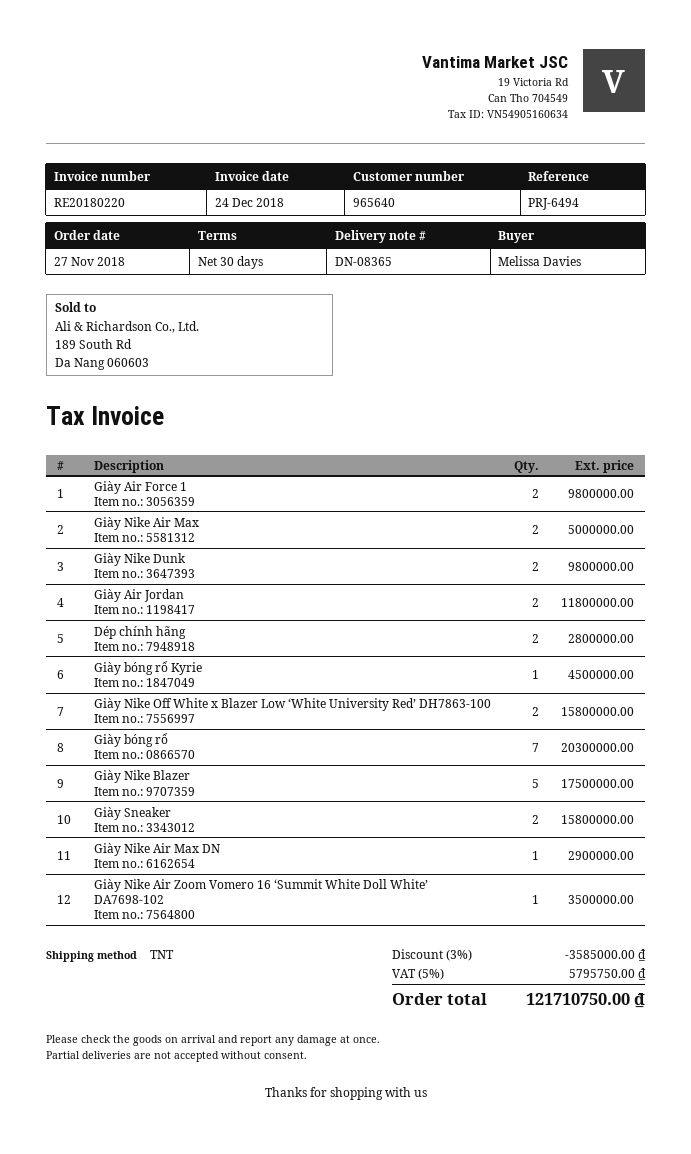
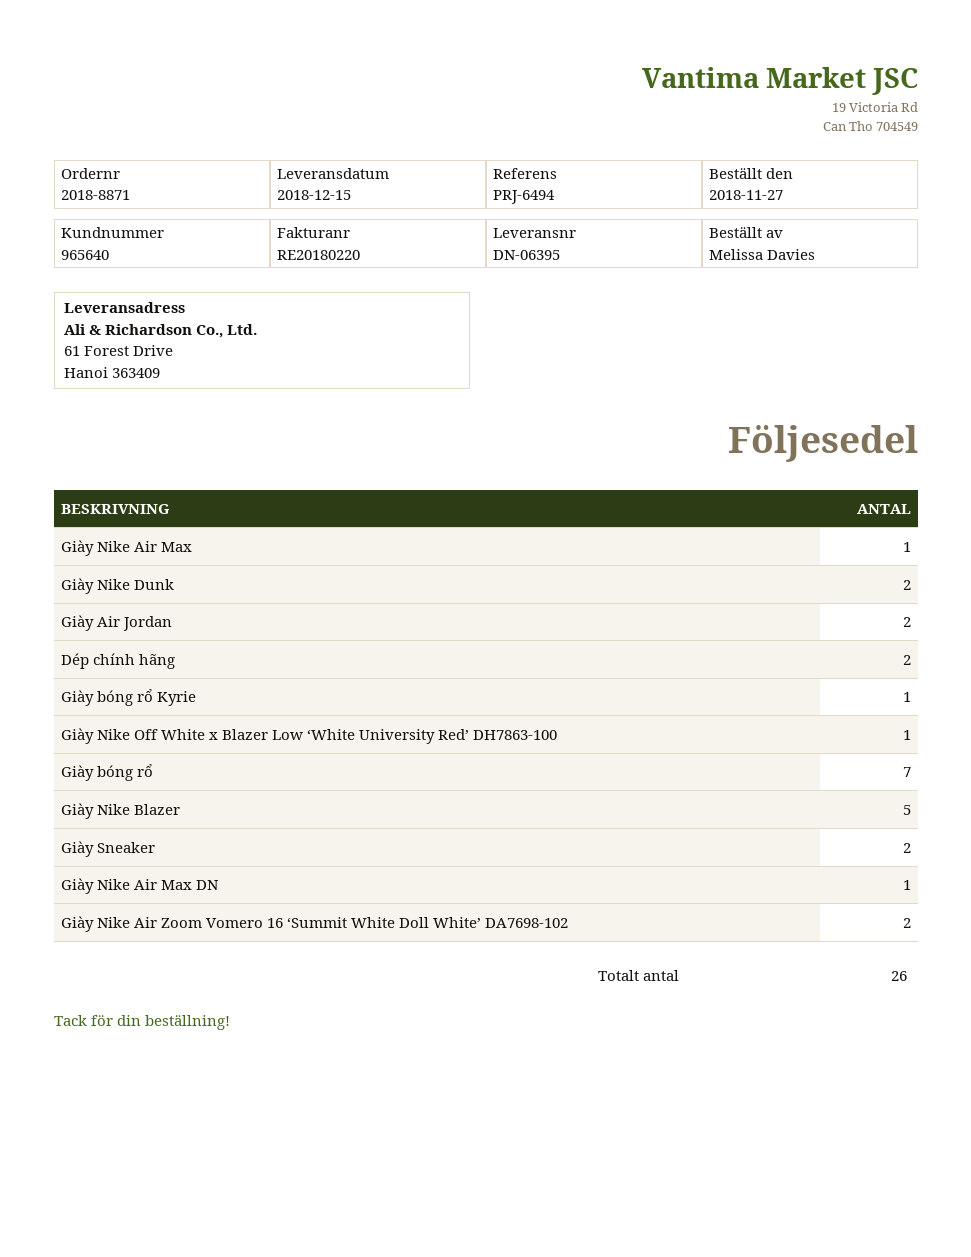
delivery note number: DN-08365 -> DN-06395
Giày Air Force 1: 2 -> none
Giày Nike Air Max: 2 -> 1
Giày Nike Off White x Blazer Low ‘White University Red’ DH7863-100: 2 -> 1
Giày Nike Air Zoom Vomero 16 ‘Summit White Doll White’ DA7698-102: 1 -> 2

